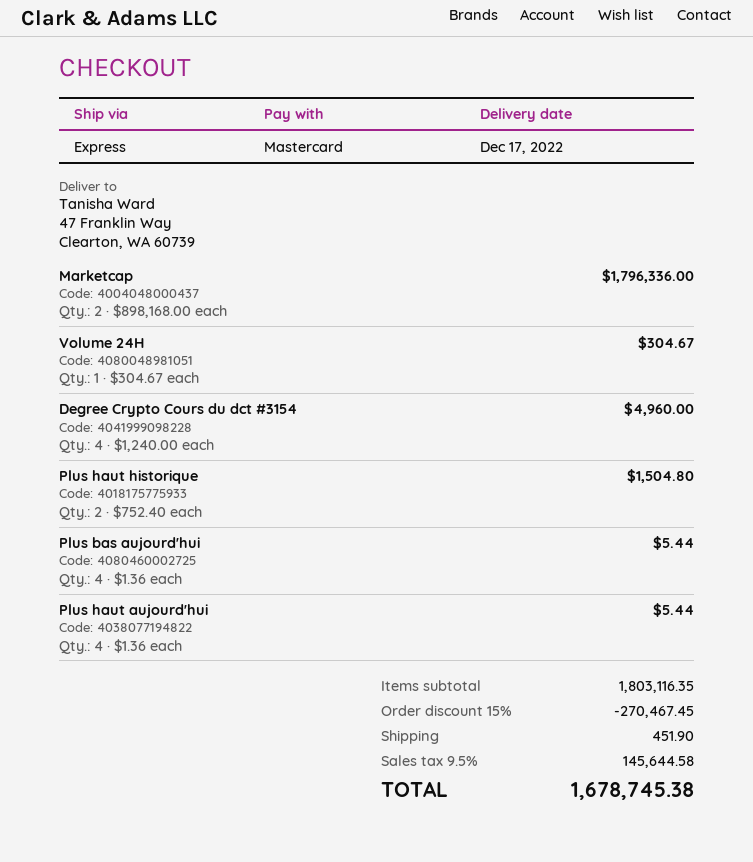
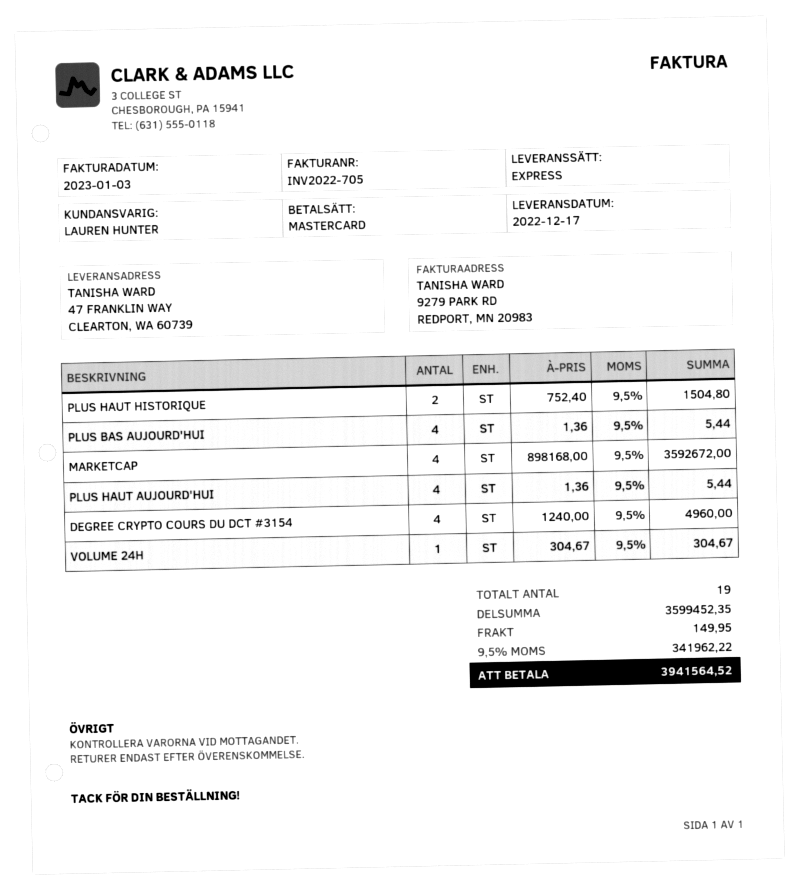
Marketcap: 2 x 898168.00 = 1796336.00 -> 4 x 898168.00 = 3592672.00
subtotal: 1803116.35 -> 3599452.35
discount: 15% = 270467.45 -> none
shipping: 451.90 -> 149.95
tax: 9.5% = 145644.58 -> 9.5% = 341962.22
total: 1678745.38 -> 3941564.52

